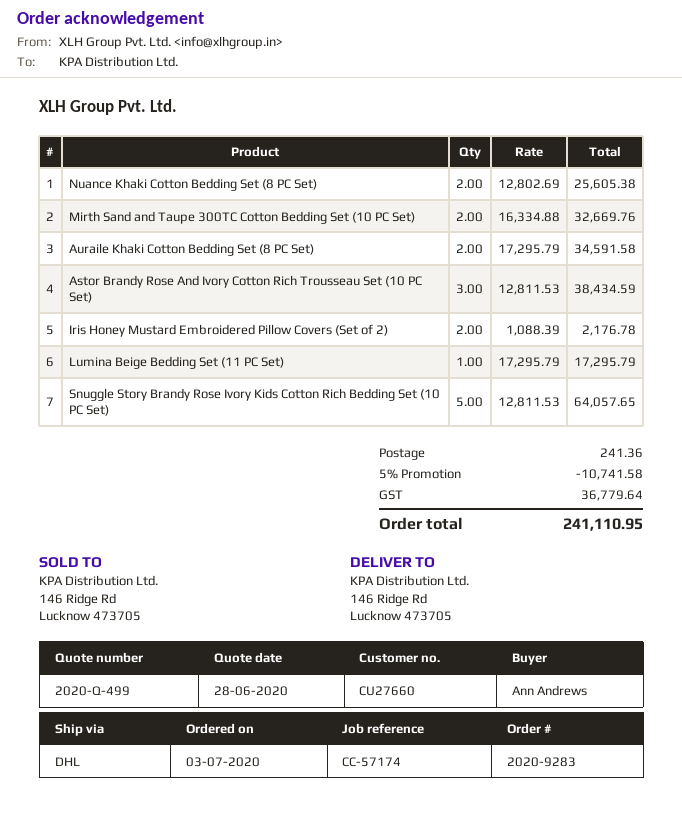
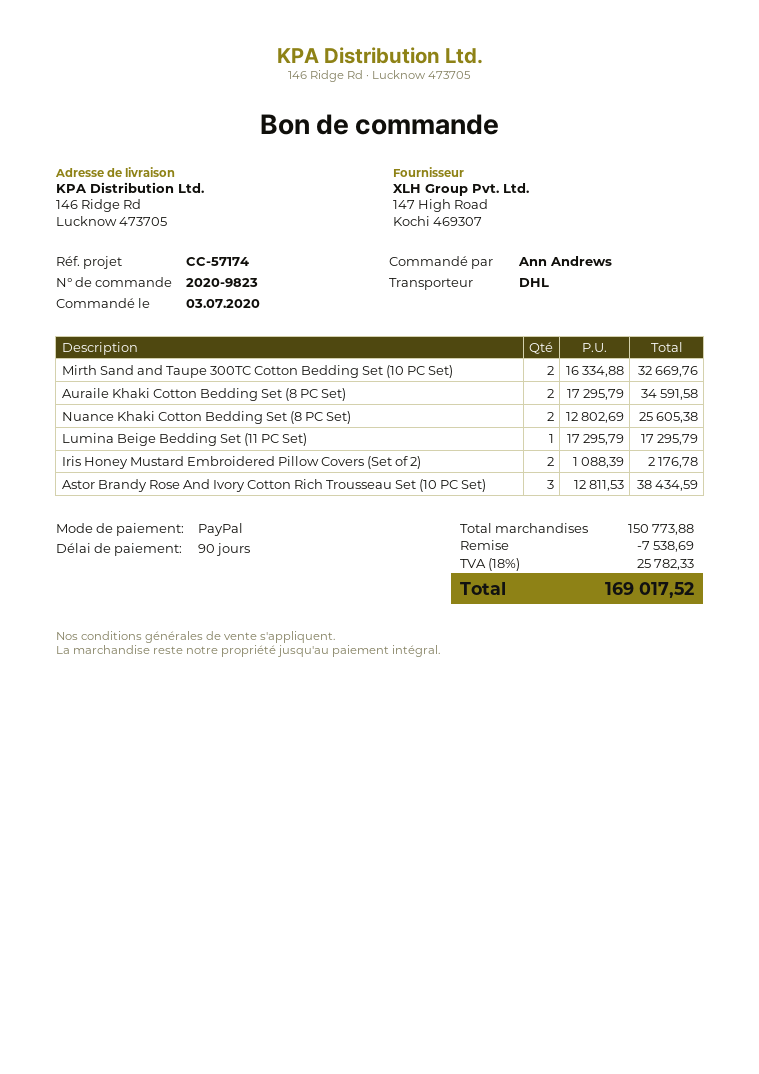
order number: 2020-9283 -> 2020-9823
Snuggle Story Brandy Rose Ivory Kids Cotton Rich Bedding Set (10 PC Set): 5 x 12811.53 = 64057.65 -> none
discount: 10741.58 -> 7538.69
shipping: 241.36 -> none
tax: 36779.64 -> 25782.33
total: 241110.95 -> 169017.52

